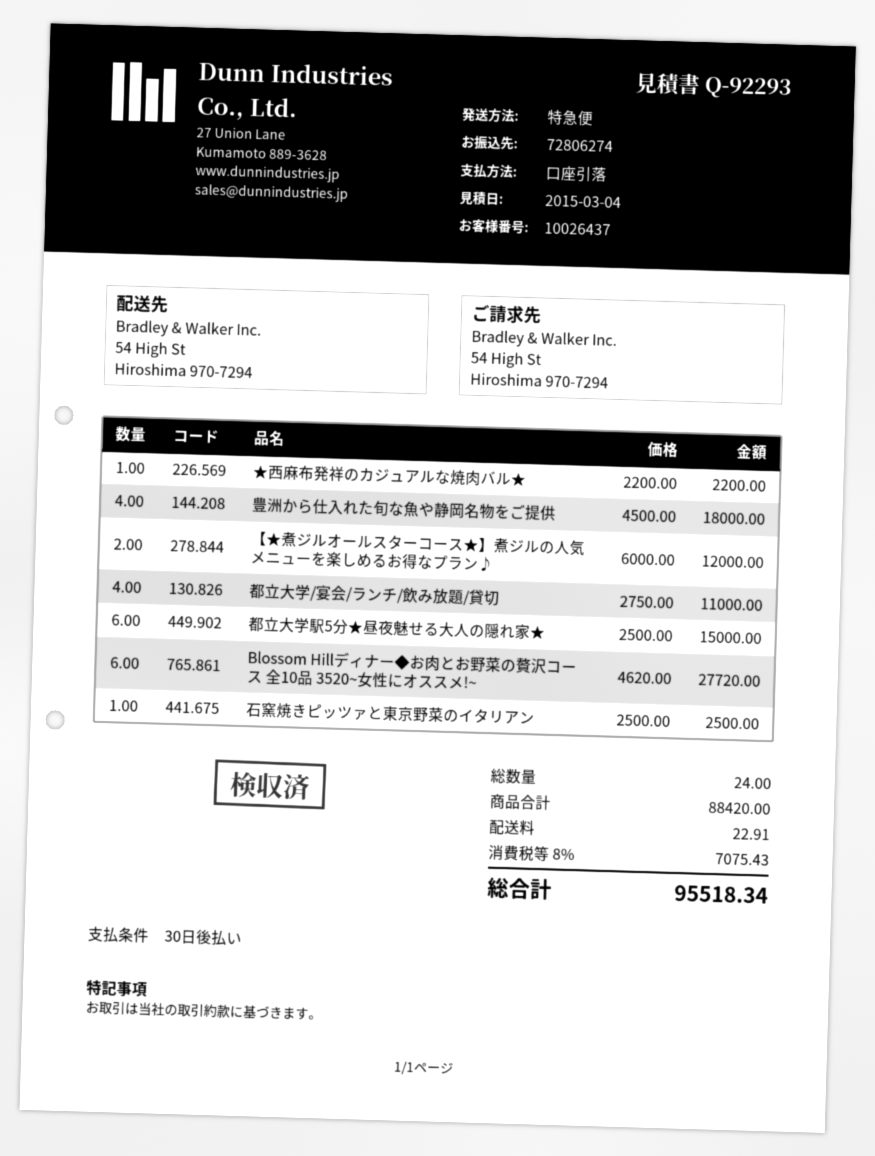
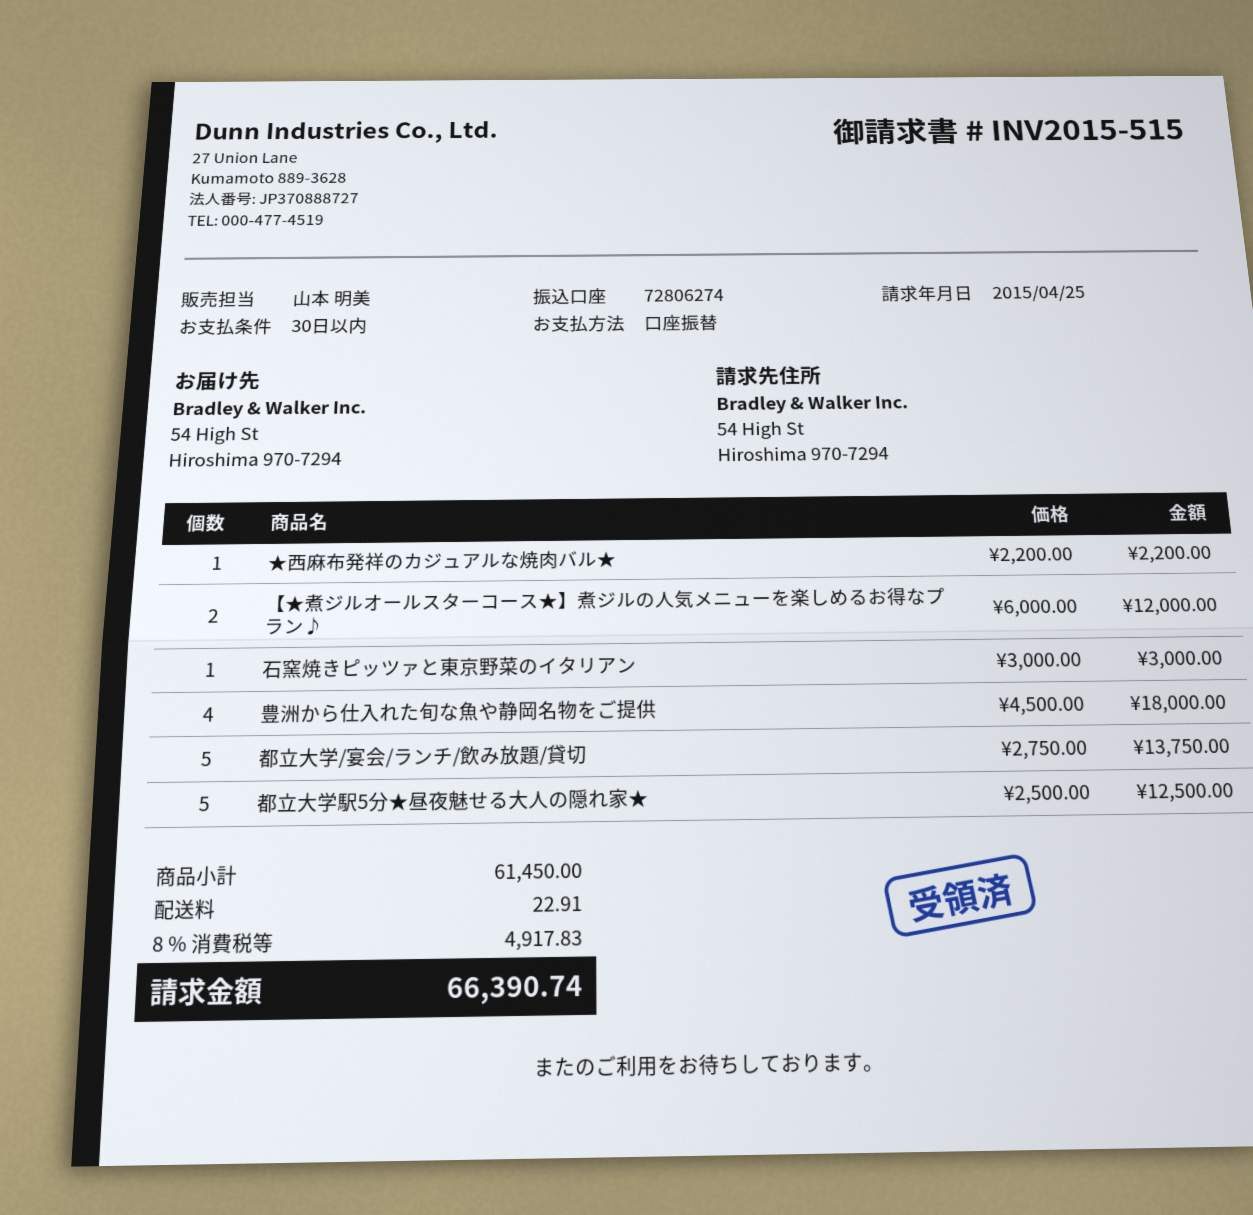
都立大学/宴会/ランチ/飲み放題/貸切: 4 x 2750.00 = 11000.00 -> 5 x 2750.00 = 13750.00
都立大学駅5分★昼夜魅せる大人の隠れ家★: 6 x 2500.00 = 15000.00 -> 5 x 2500.00 = 12500.00
Blossom Hillディナー◆お肉とお野菜の贅沢コース 全10品 3520~女性にオススメ!~: 6 x 4620.00 = 27720.00 -> none
石窯焼きピッツァと東京野菜のイタリアン: 1 x 2500.00 = 2500.00 -> 1 x 3000.00 = 3000.00
subtotal: 88420.00 -> 61450.00
tax: 8% = 7075.43 -> 8% = 4917.83
total: 95518.34 -> 66390.74

